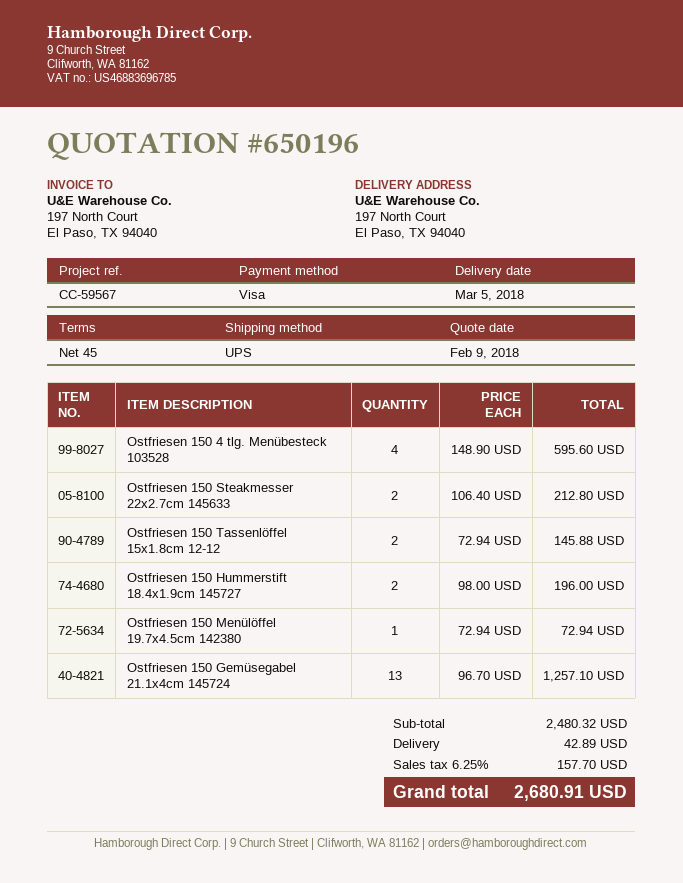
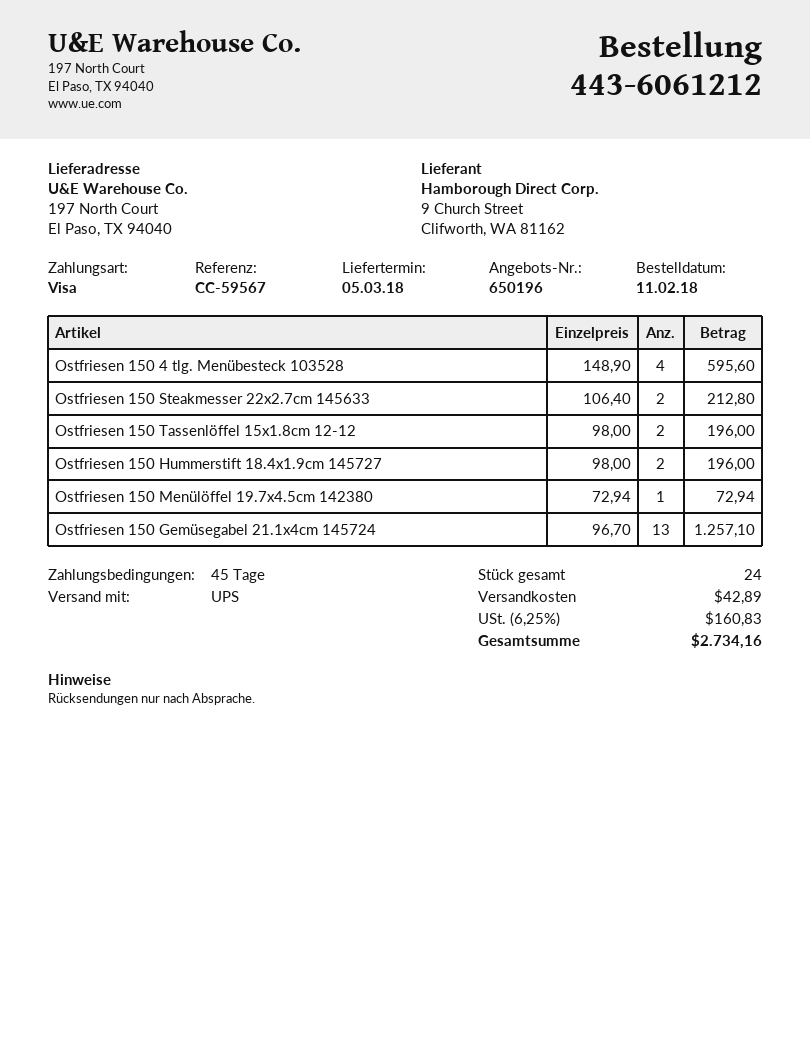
Ostfriesen 150 Tassenlöffel 15x1.8cm 12-12: 2 x 72.94 = 145.88 -> 2 x 98.00 = 196.00
tax: 6.25% = 157.70 -> 6.25% = 160.83
total: 2680.91 -> 2734.16

